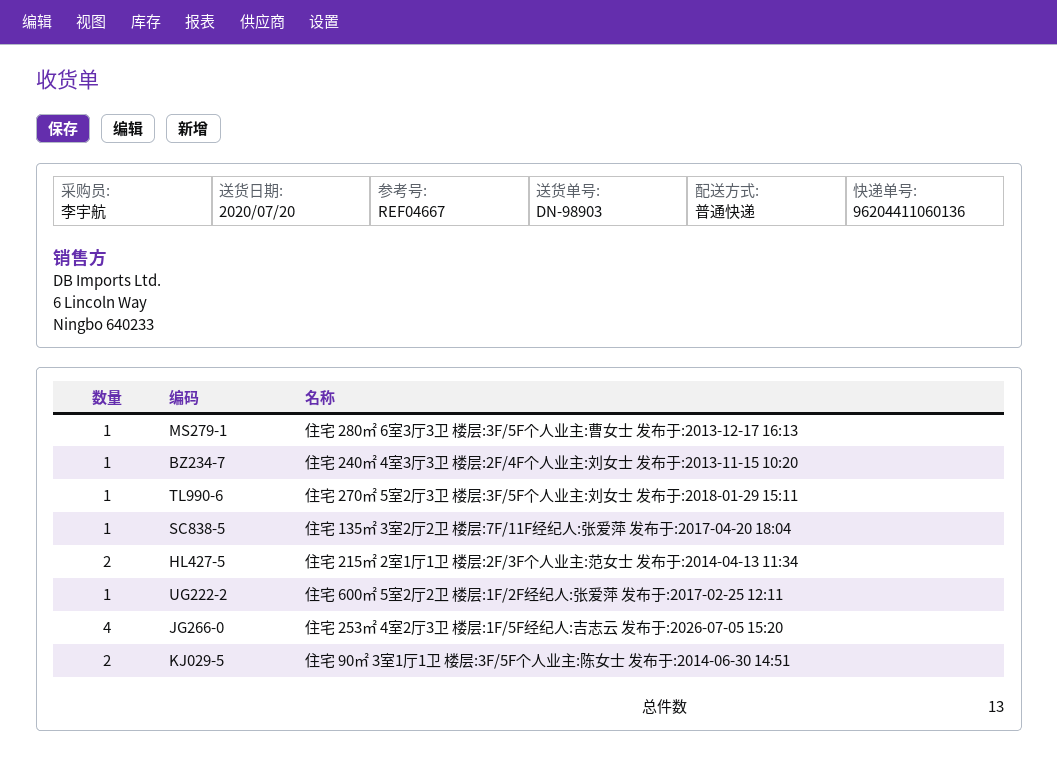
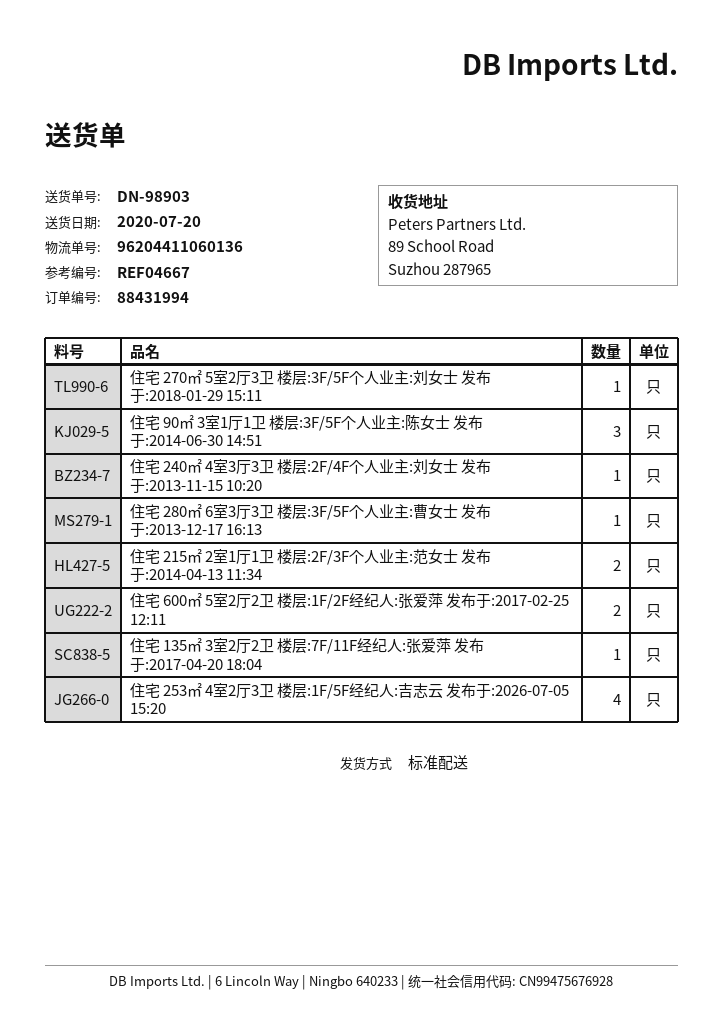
住宅 600㎡ 5室2厅2卫 楼层:1F/2F经纪人:张爱萍 发布于:2017-02-25 12:11: 1 -> 2
住宅 90㎡ 3室1厅1卫 楼层:3F/5F个人业主:陈女士 发布于:2014-06-30 14:51: 2 -> 3

